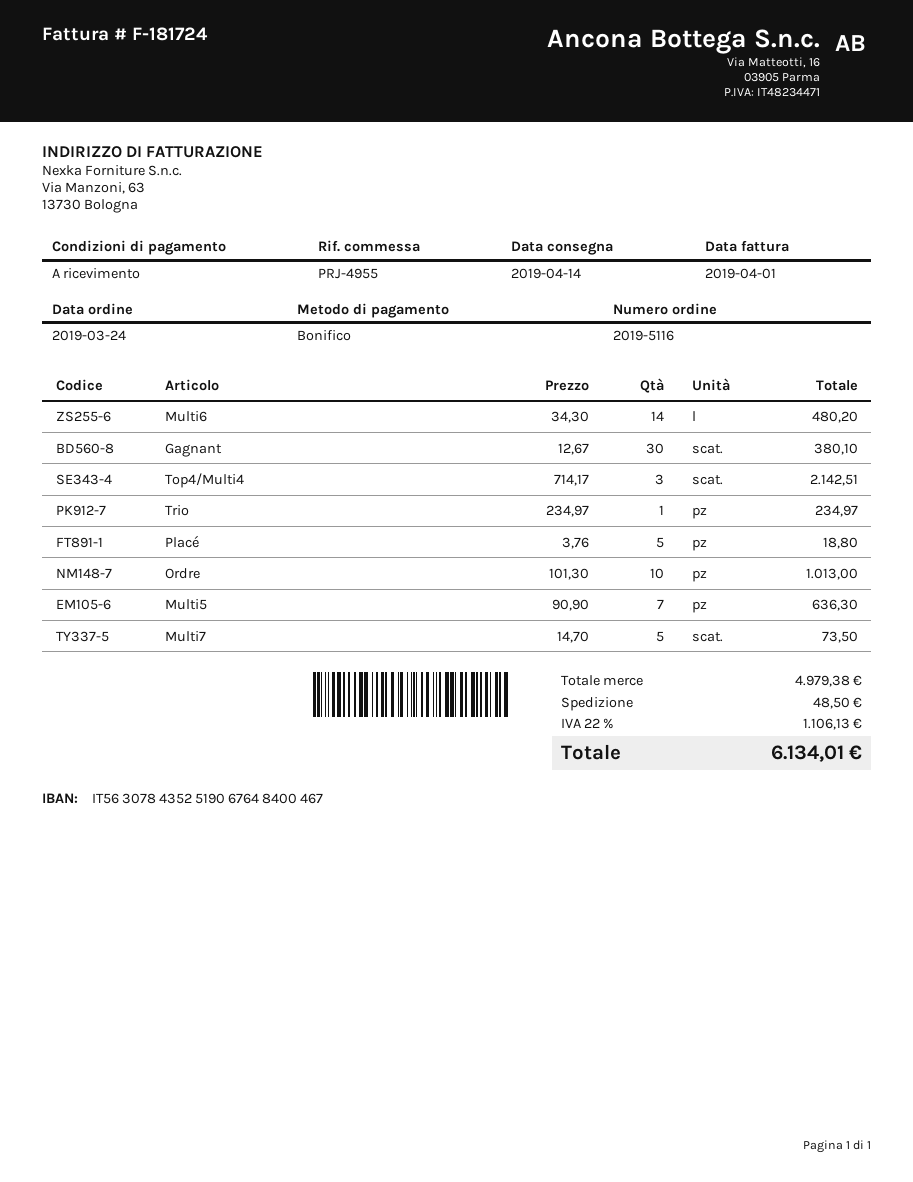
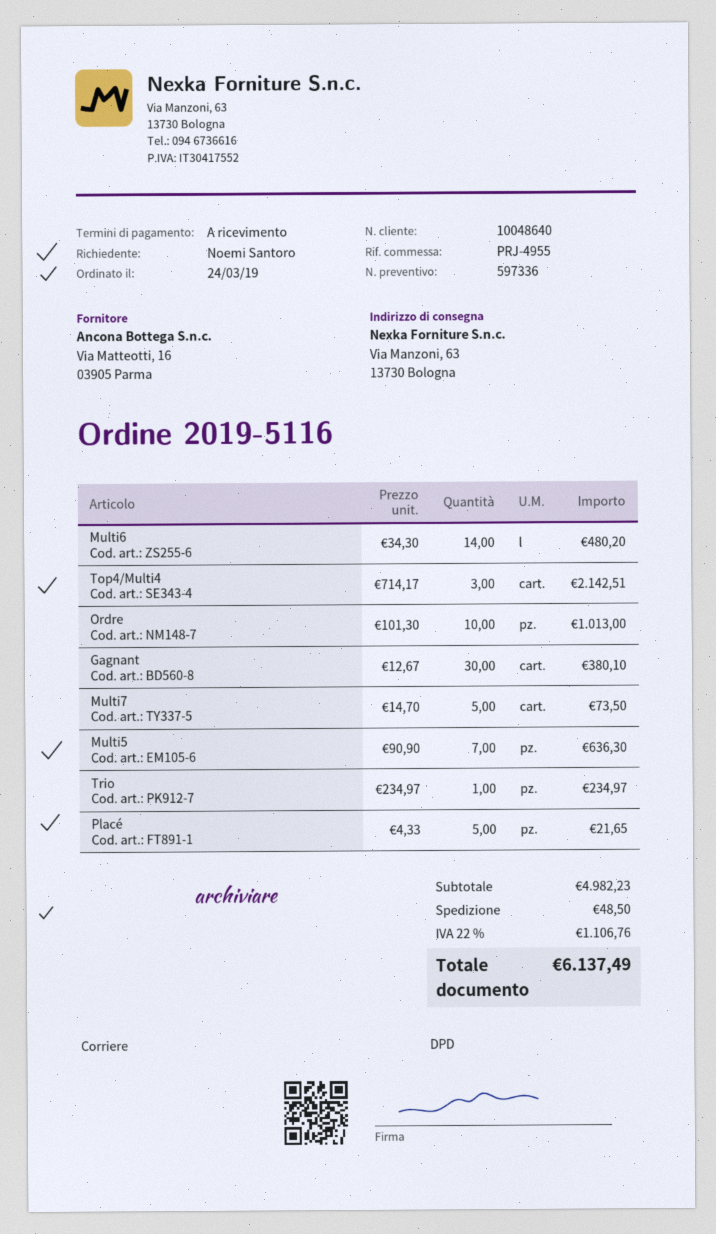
Placé: 5 x 3.76 = 18.80 -> 5 x 4.33 = 21.65
subtotal: 4979.38 -> 4982.23
tax: 22% = 1106.13 -> 22% = 1106.76
total: 6134.01 -> 6137.49

